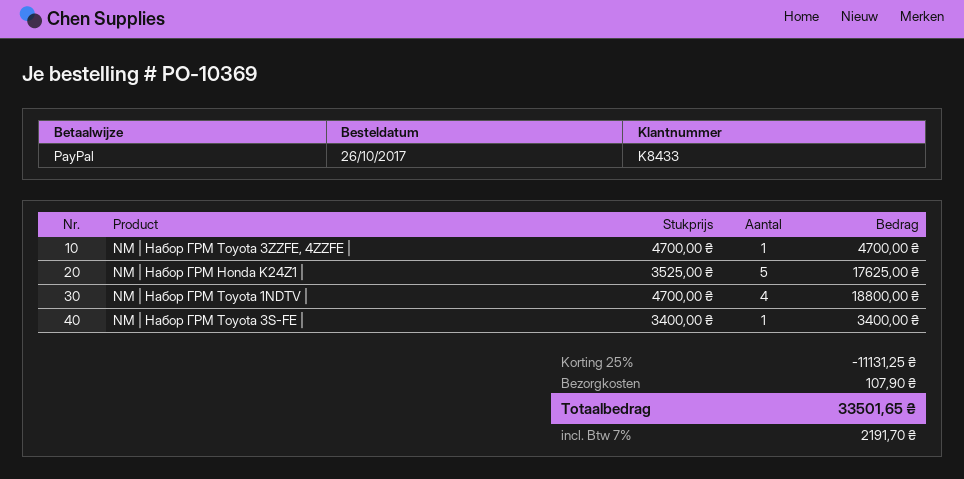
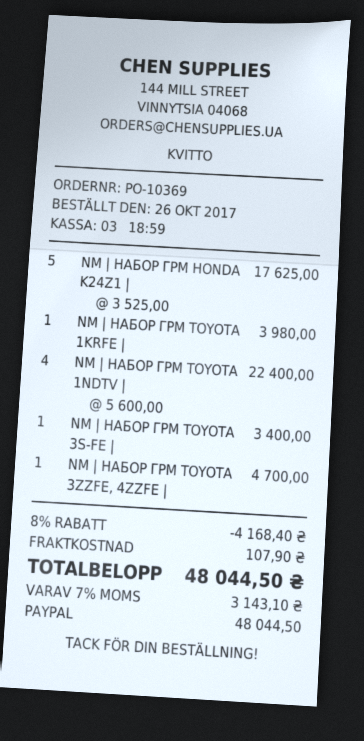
NM | Набор ГРМ Toyota 1NDTV |: 4 x 4700.00 = 18800.00 -> 4 x 5600.00 = 22400.00
NM | НАБОР ГРМ TOYOTA 1KRFE |: none -> 1 x 3980.00 = 3980.00
discount: 25% = 11131.25 -> 8% = 4168.40
tax: 7% = 2191.70 -> 7% = 3143.10
total: 33501.65 -> 48044.50

